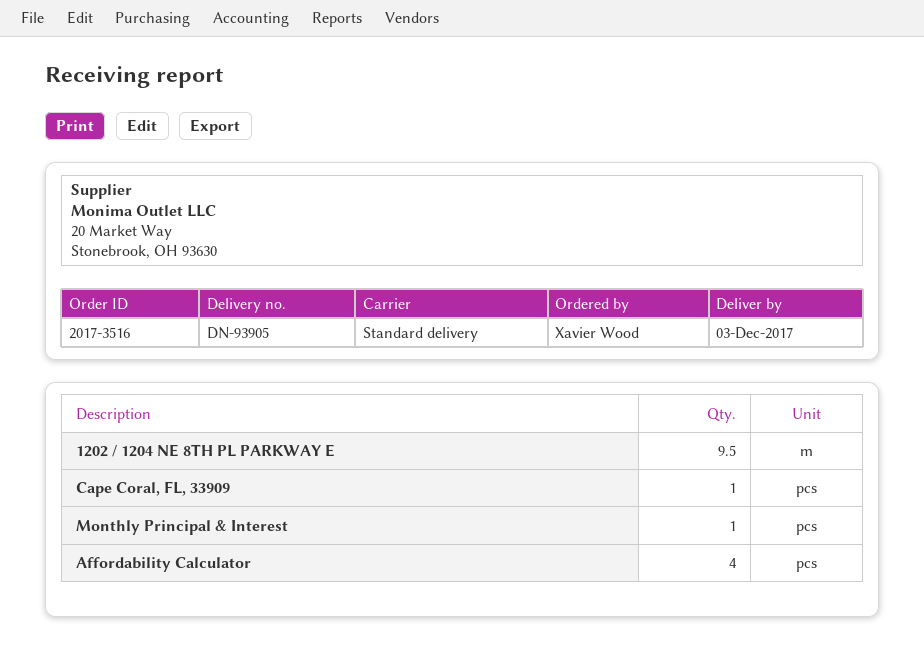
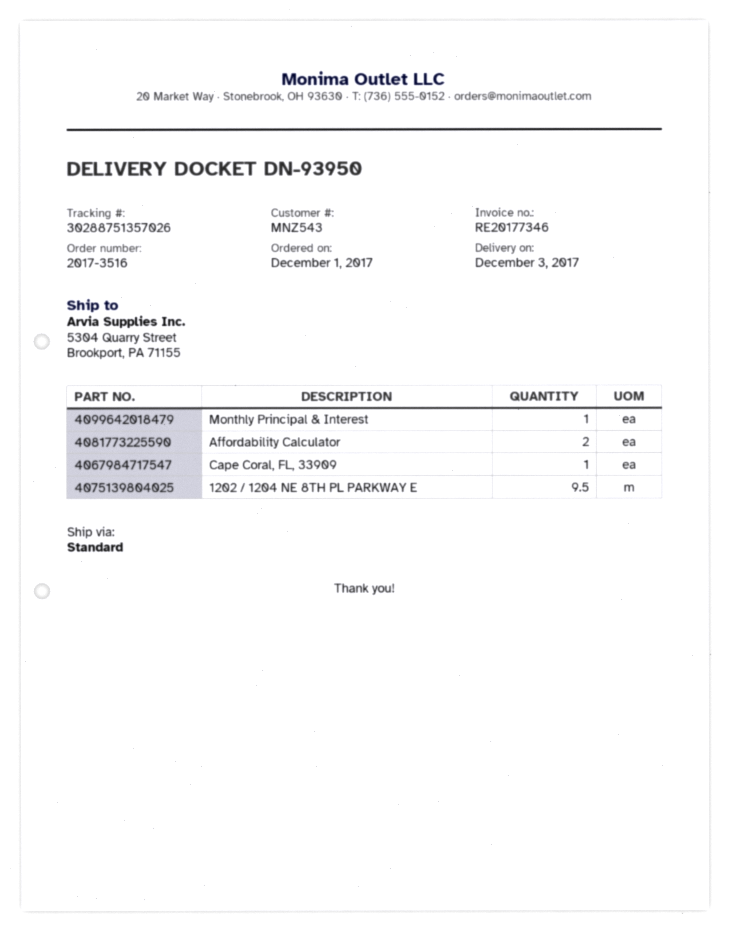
delivery note number: DN-93905 -> DN-93950
Affordability Calculator: 4 -> 2

